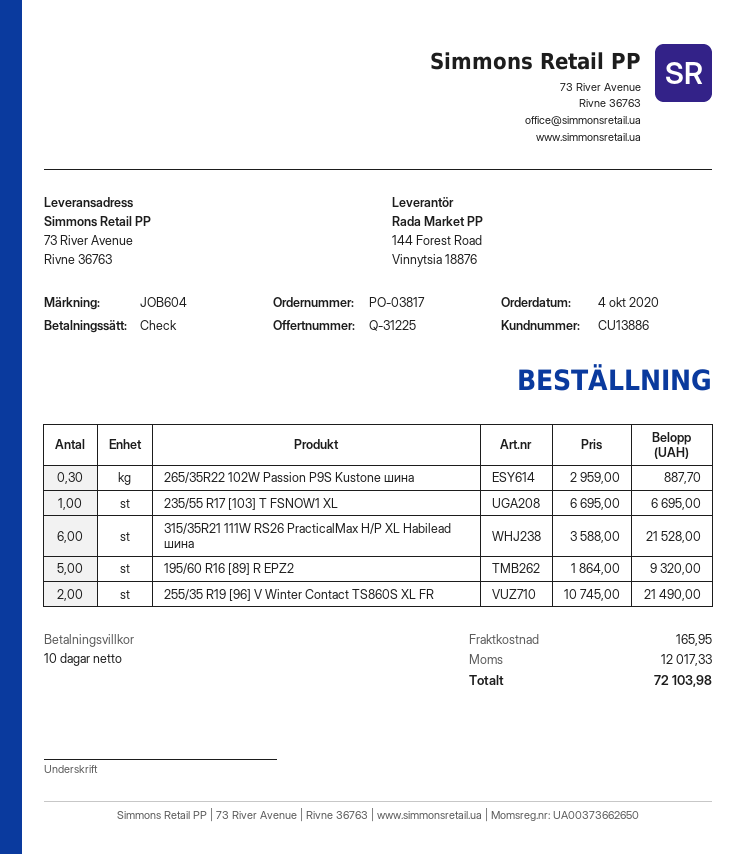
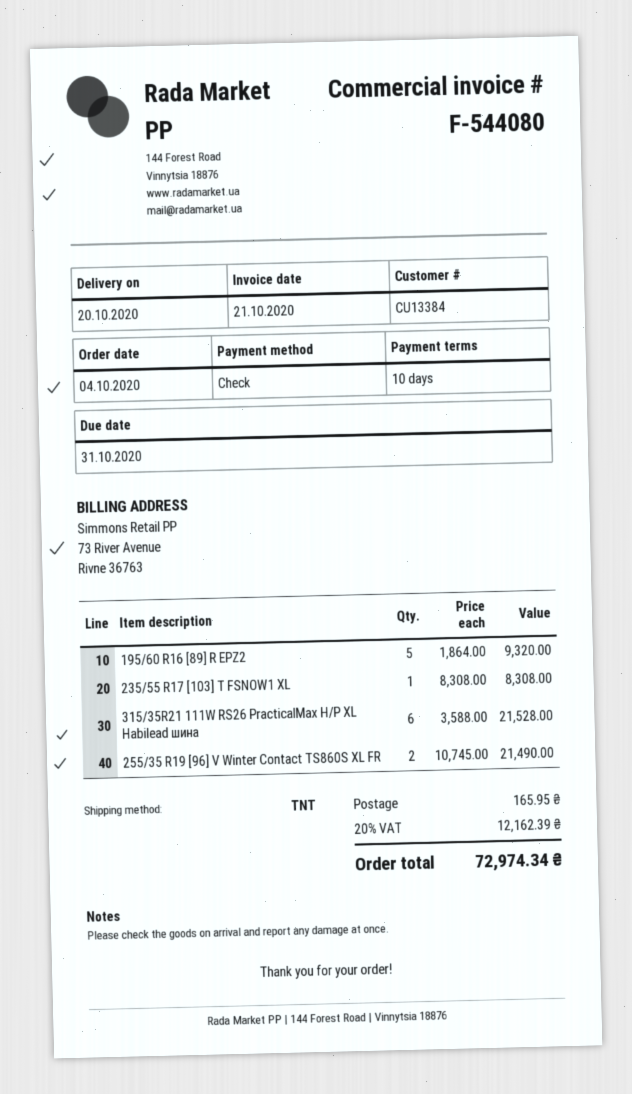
customer number: CU13886 -> CU13384
265/35R22 102W Passion P9S Kustone шина: 0.3 x 2959.00 = 887.70 -> none
235/55 R17 [103] T FSNOW1 XL: 1 x 6695.00 = 6695.00 -> 1 x 8308.00 = 8308.00
tax: 12017.33 -> 12162.39
total: 72103.98 -> 72974.34

